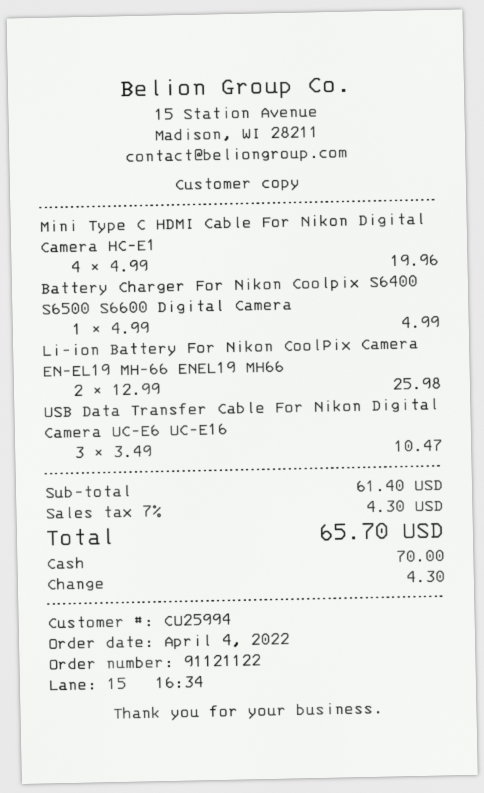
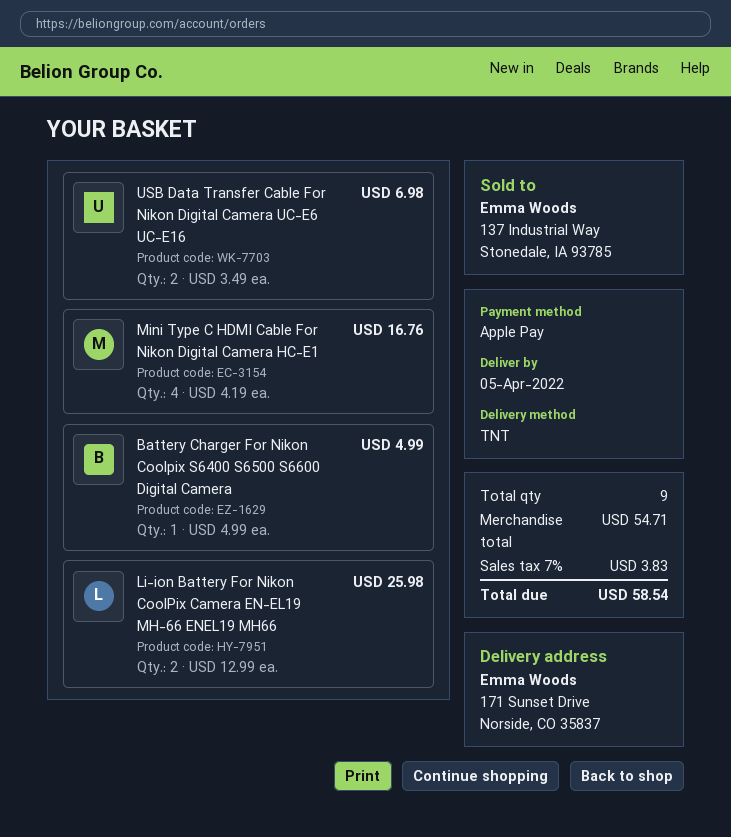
payment method: cash -> Apple Pay
Mini Type C HDMI Cable For Nikon Digital Camera HC-E1: 4 x 4.99 = 19.96 -> 4 x 4.19 = 16.76
USB Data Transfer Cable For Nikon Digital Camera UC-E6 UC-E16: 3 x 3.49 = 10.47 -> 2 x 3.49 = 6.98
subtotal: 61.40 -> 54.71
tax: 7% = 4.30 -> 7% = 3.83
total: 65.70 -> 58.54

